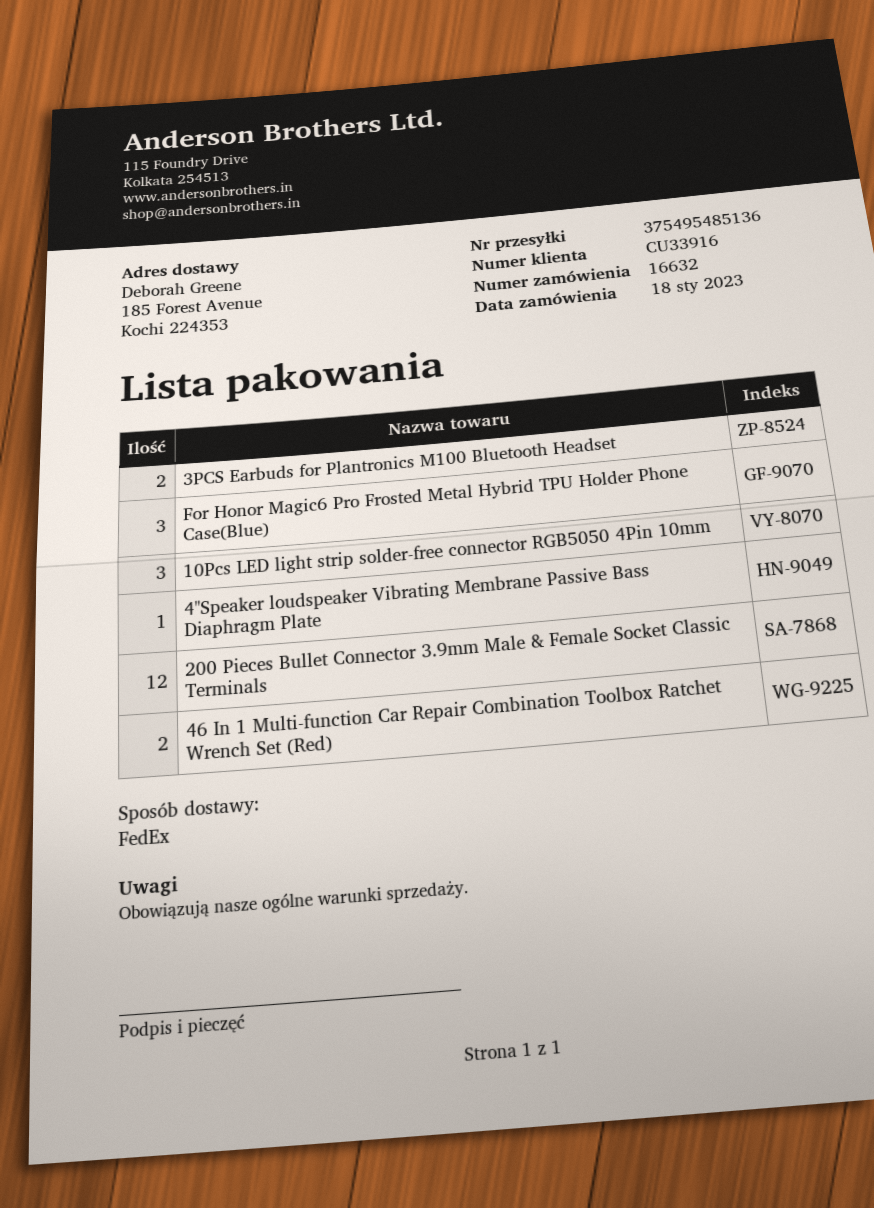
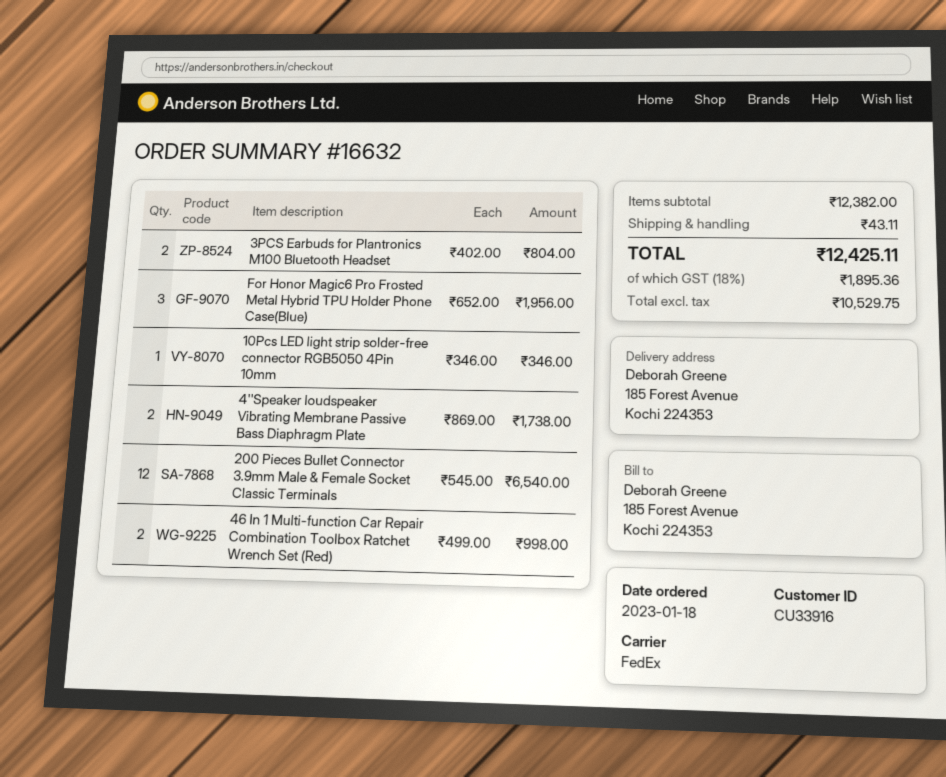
10Pcs LED light strip solder-free connector RGB5050 4Pin 10mm: 3 -> 1
4''Speaker loudspeaker Vibrating Membrane Passive Bass Diaphragm Plate: 1 -> 2

